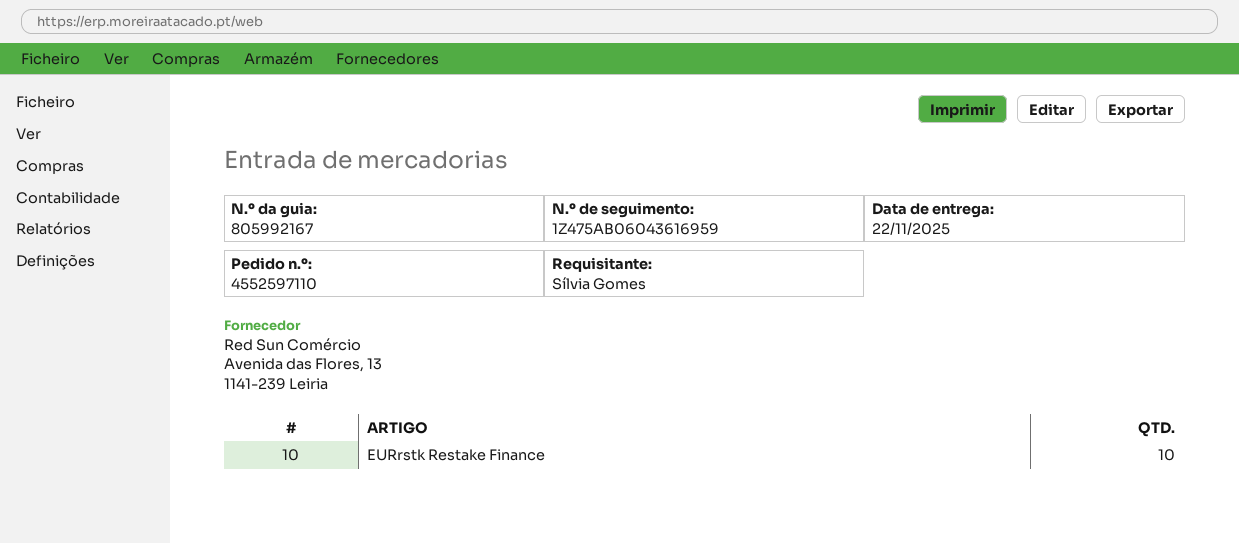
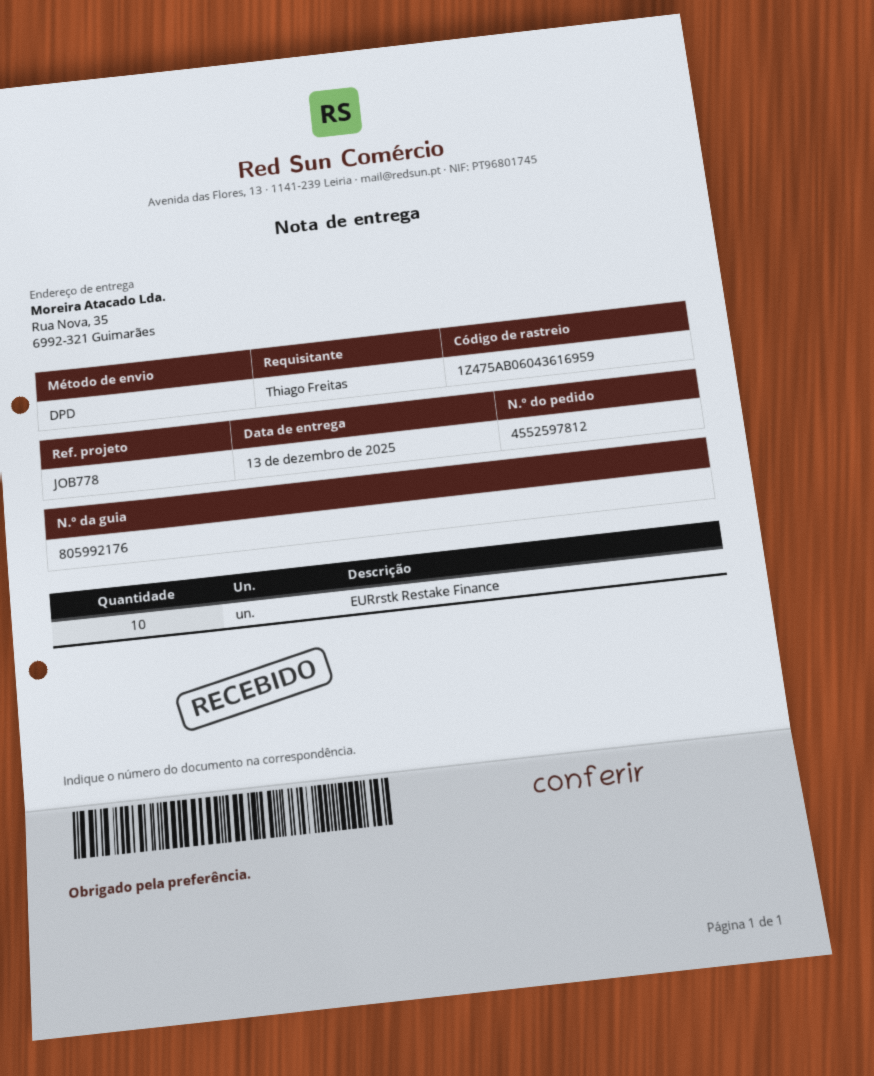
order number: 4552597110 -> 4552597812
delivery note number: 805992167 -> 805992176
delivery date: 2025-11-22 -> 2025-12-13
ordered by: Sílvia Gomes -> Thiago Freitas

